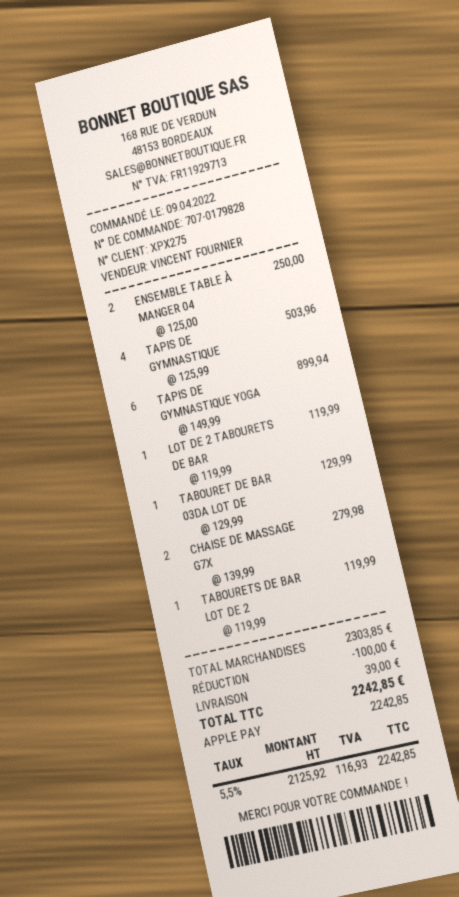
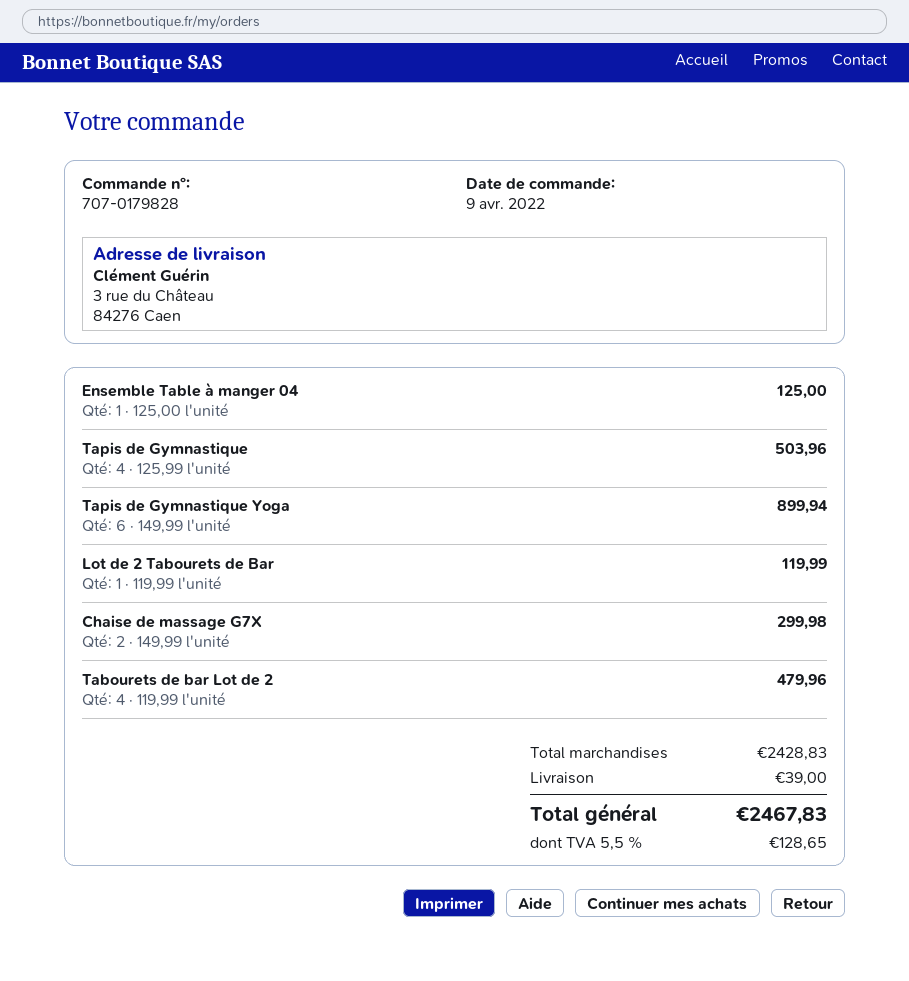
ENSEMBLE TABLE À MANGER 04: 2 x 125.00 = 250.00 -> 1 x 125.00 = 125.00
TABOURET DE BAR 03DA LOT DE: 1 x 129.99 = 129.99 -> none
CHAISE DE MASSAGE G7X: 2 x 139.99 = 279.98 -> 2 x 149.99 = 299.98
TABOURETS DE BAR LOT DE 2: 1 x 119.99 = 119.99 -> 4 x 119.99 = 479.96
subtotal: 2303.85 -> 2428.83
discount: 100.00 -> none
tax: 5.5% = 116.93 -> 5.5% = 128.65
total: 2242.85 -> 2467.83

